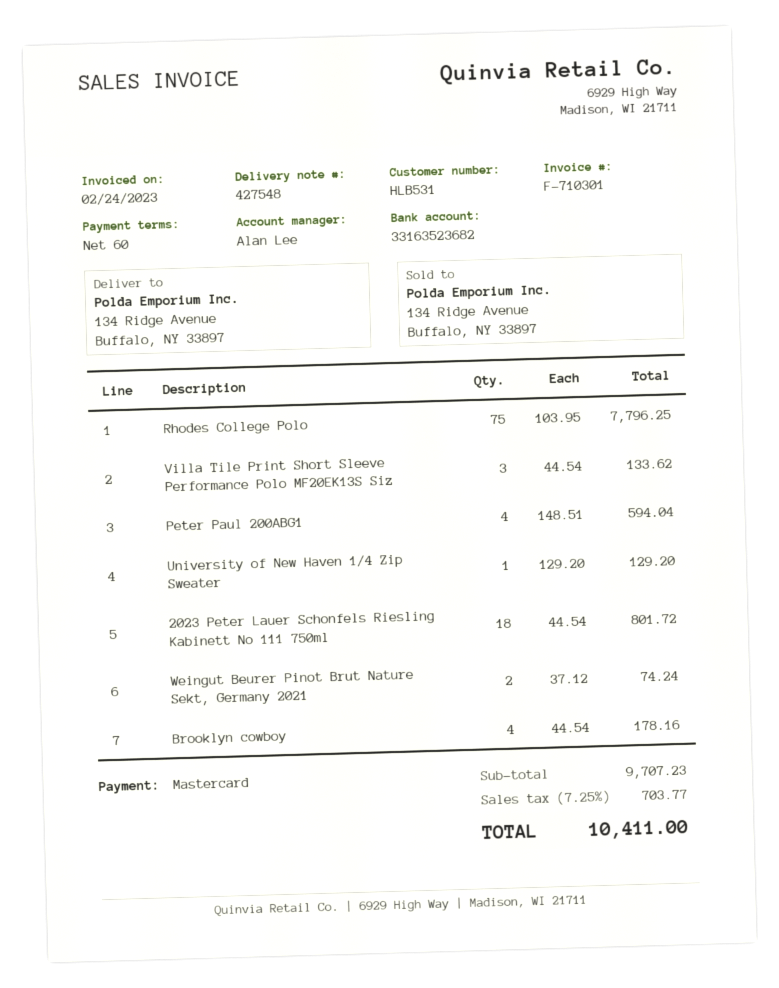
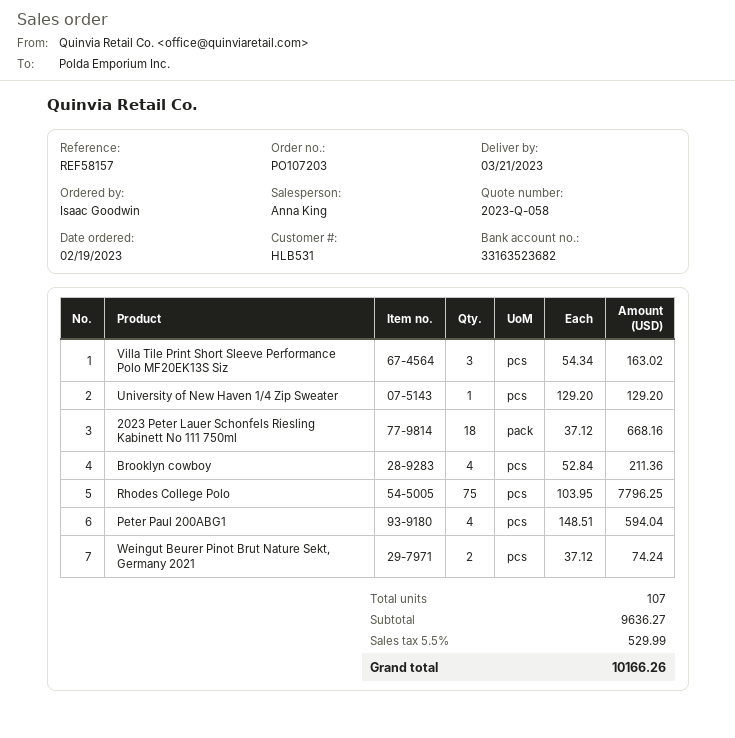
sales rep: Alan Lee -> Anna King
Villa Tile Print Short Sleeve Performance Polo MF20EK13S Siz: 3 x 44.54 = 133.62 -> 3 x 54.34 = 163.02
2023 Peter Lauer Schonfels Riesling Kabinett No 111 750ml: 18 x 44.54 = 801.72 -> 18 x 37.12 = 668.16
Brooklyn cowboy: 4 x 44.54 = 178.16 -> 4 x 52.84 = 211.36
subtotal: 9707.23 -> 9636.27
tax: 7.25% = 703.77 -> 5.5% = 529.99
total: 10411.00 -> 10166.26

